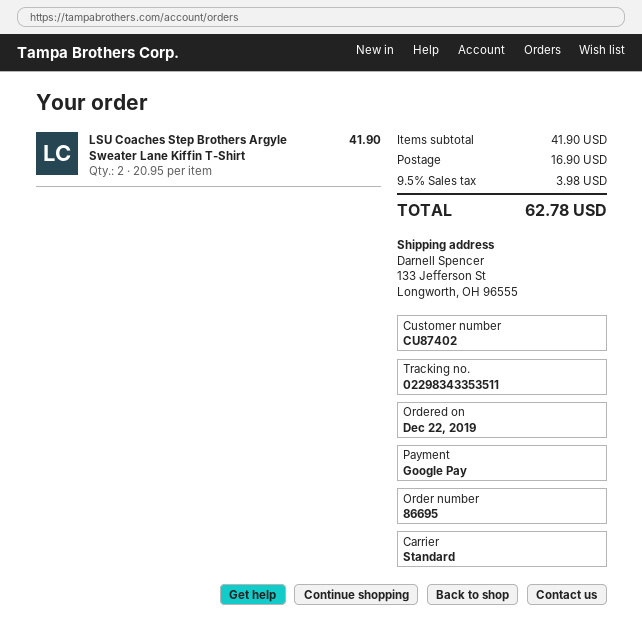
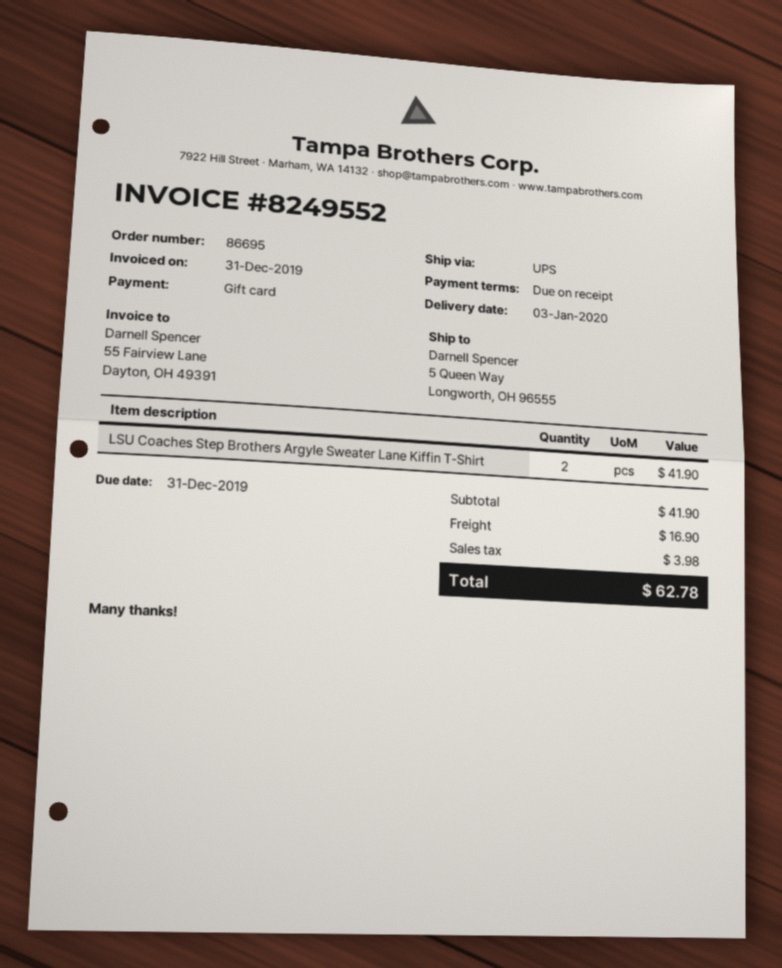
payment method: Google Pay -> gift card
shipping method: standard -> UPS
ship to: 133 Jefferson St, Longworth, OH 96555 -> 5 Queen Way, Longworth, OH 96555

